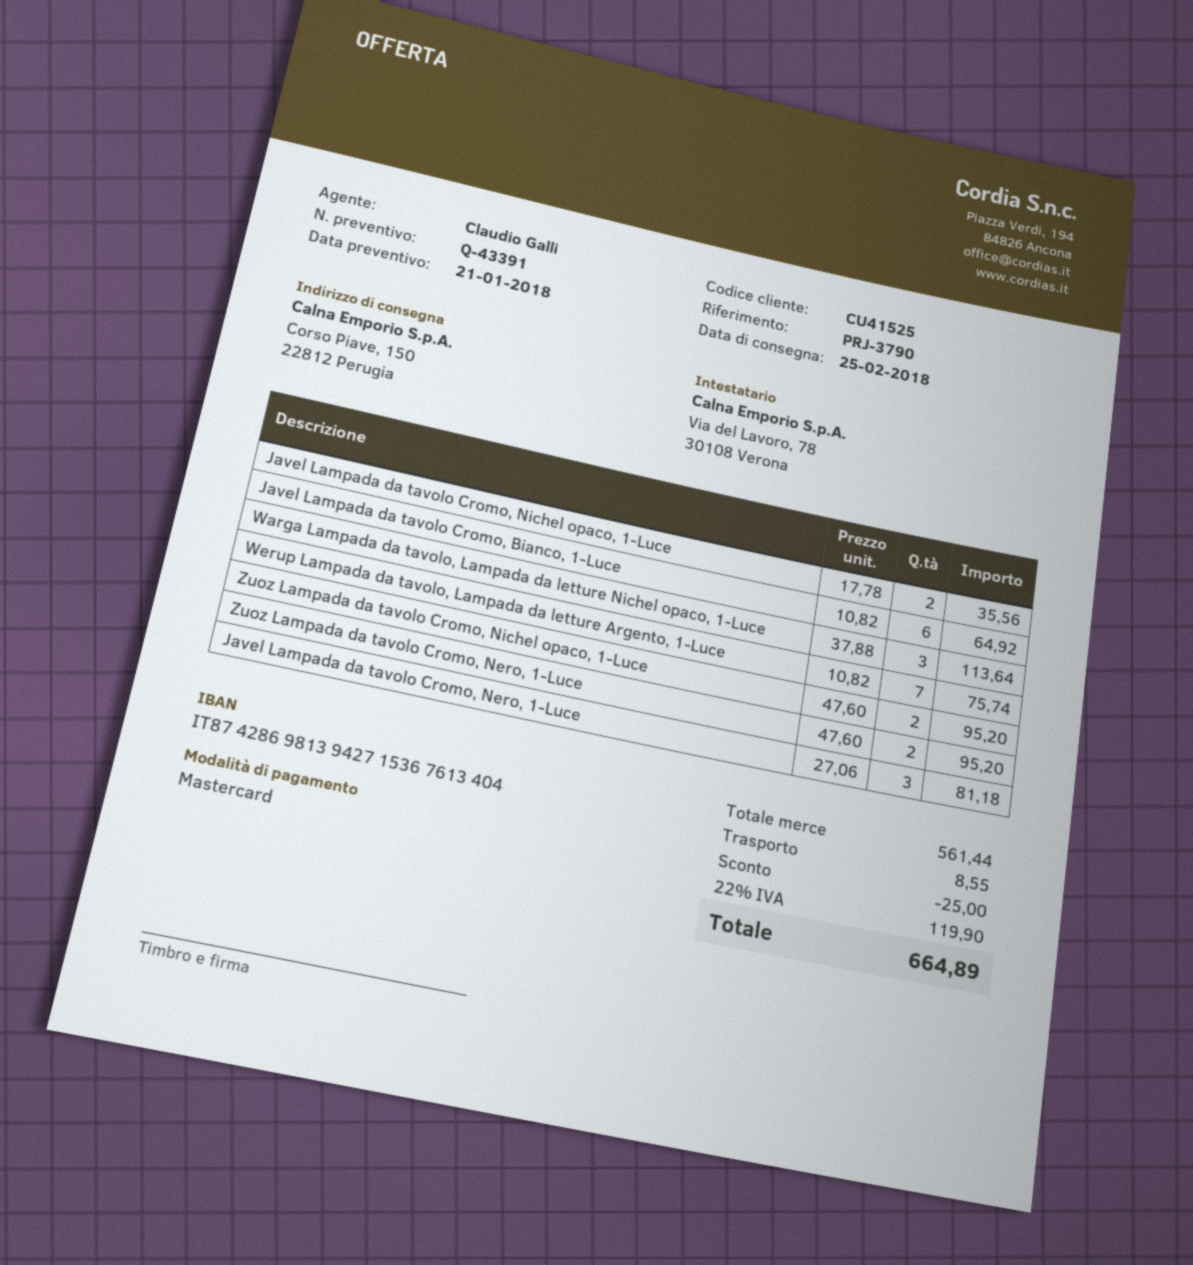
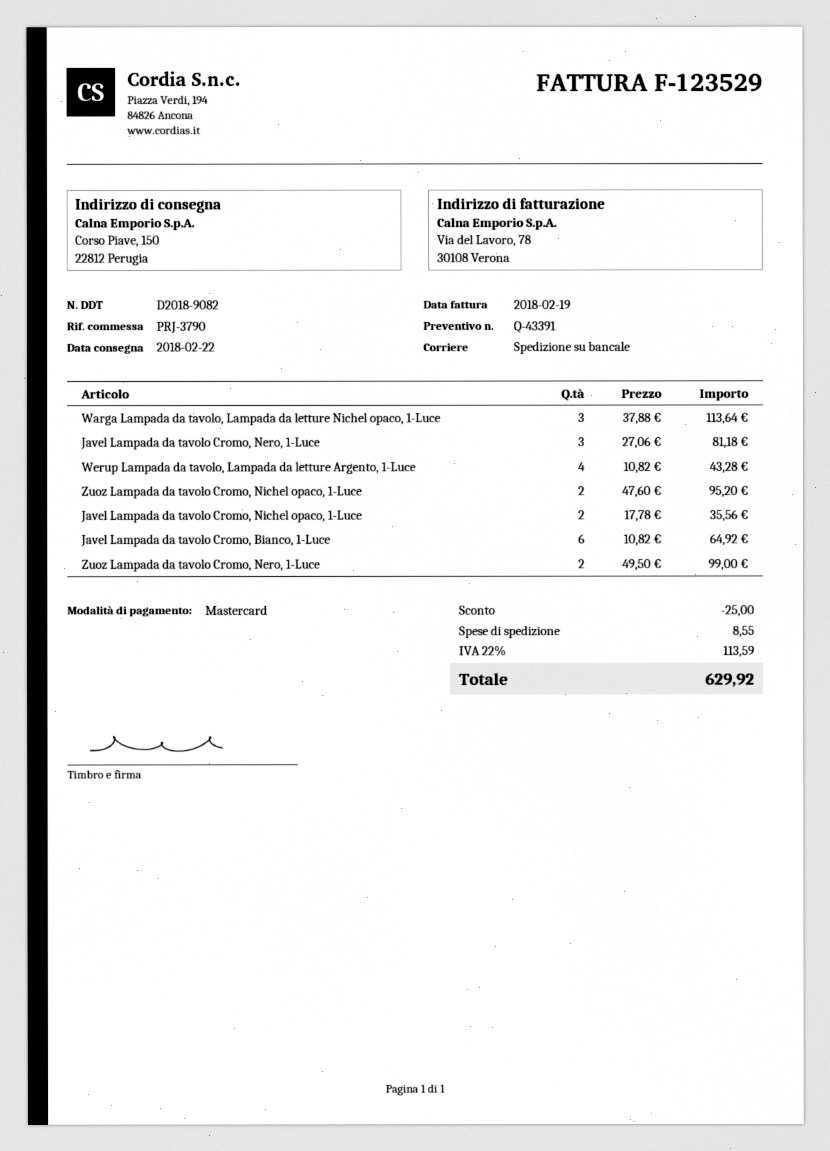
delivery date: 2018-02-25 -> 2018-02-22
Werup Lampada da tavolo, Lampada da letture Argento, 1-Luce: 7 x 10.82 = 75.74 -> 4 x 10.82 = 43.28
Zuoz Lampada da tavolo Cromo, Nero, 1-Luce: 2 x 47.60 = 95.20 -> 2 x 49.50 = 99.00
tax: 22% = 119.90 -> 22% = 113.59
total: 664.89 -> 629.92

